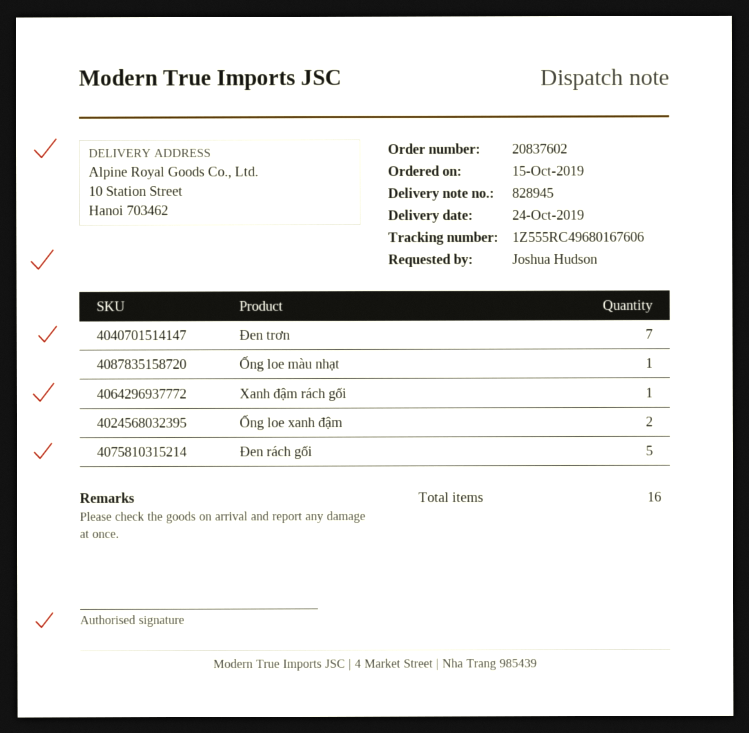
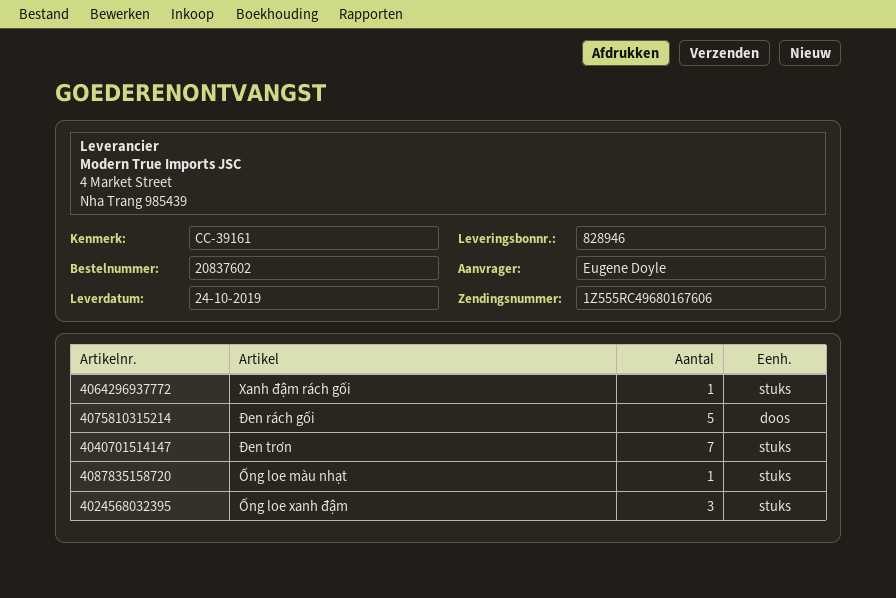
delivery note number: 828945 -> 828946
ordered by: Joshua Hudson -> Eugene Doyle
Ống loe xanh đậm: 2 -> 3

